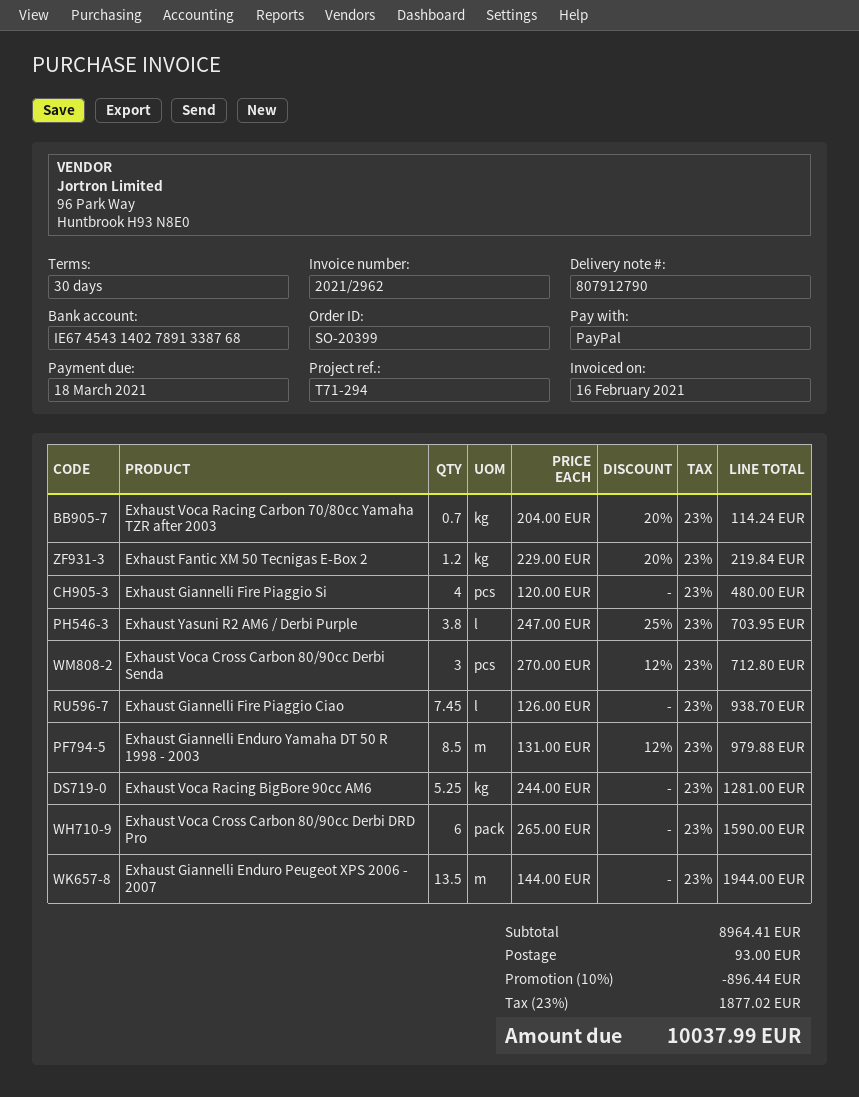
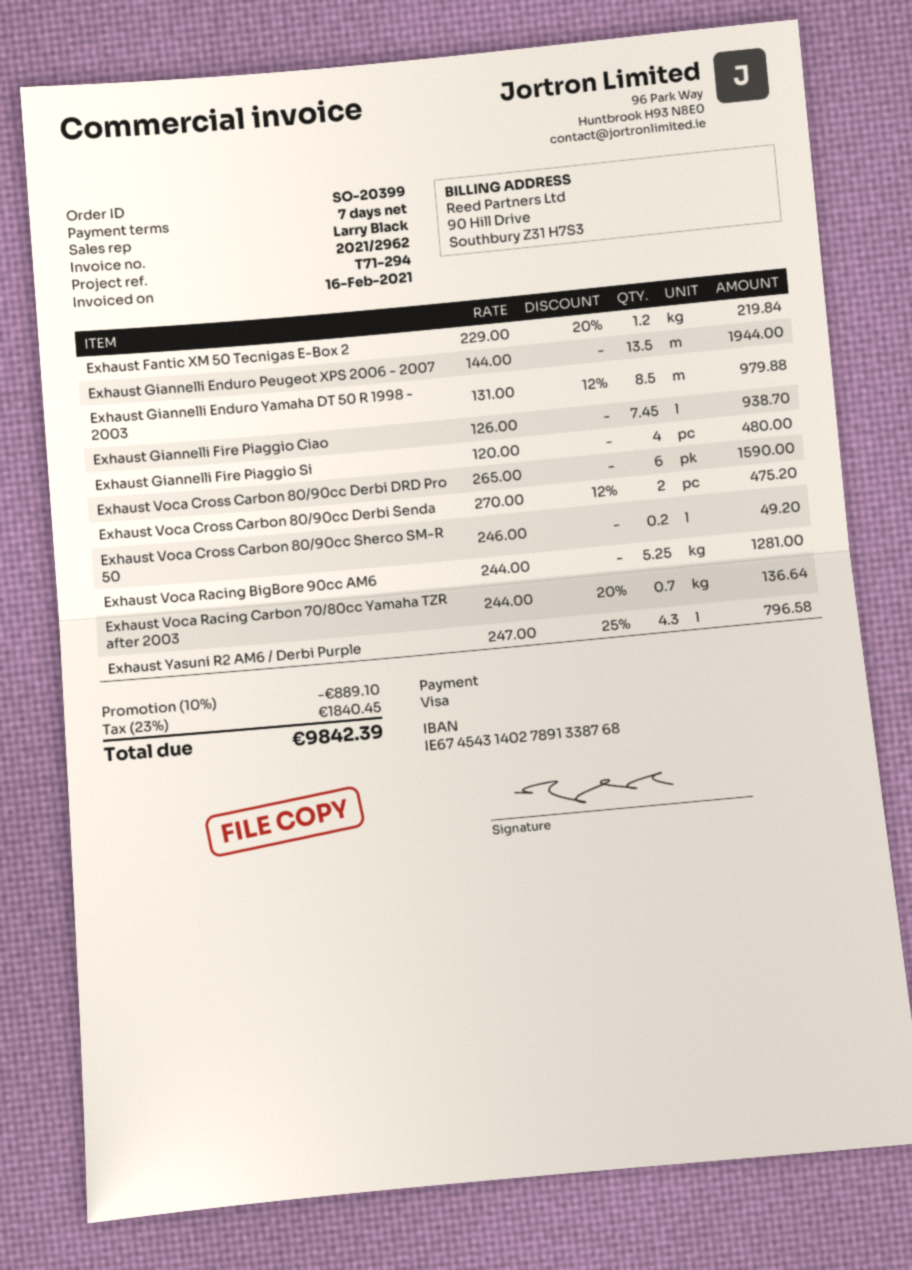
payment terms: 30 days -> 7 days
payment method: PayPal -> Visa
Exhaust Voca Racing Carbon 70/80cc Yamaha TZR after 2003: 0.7 x 204.00 - 20% = 114.24 -> 0.7 x 244.00 - 20% = 136.64
Exhaust Yasuni R2 AM6 / Derbi Purple: 3.8 x 247.00 - 25% = 703.95 -> 4.3 x 247.00 - 25% = 796.58
Exhaust Voca Cross Carbon 80/90cc Derbi Senda: 3 x 270.00 - 12% = 712.80 -> 2 x 270.00 - 12% = 475.20
Exhaust Voca Cross Carbon 80/90cc Sherco SM-R 50: none -> 0.2 x 246.00 = 49.20
discount: 10% = 896.44 -> 10% = 889.10
shipping: 93.00 -> none
tax: 23% = 1877.02 -> 23% = 1840.45
total: 10037.99 -> 9842.39

